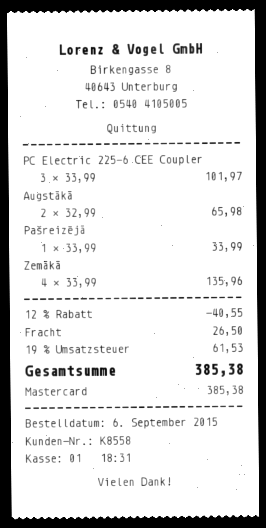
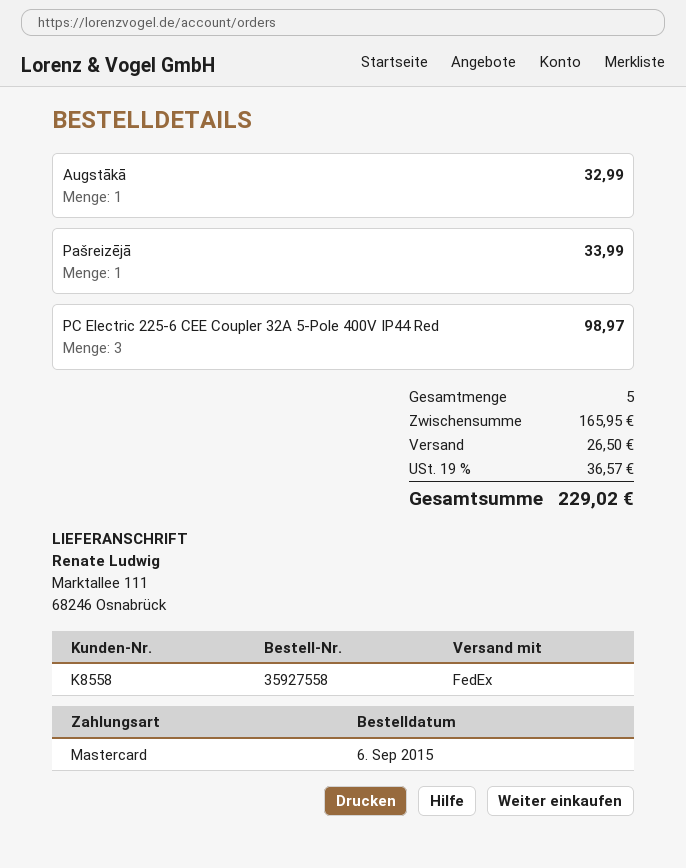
PC Electric 225-6 CEE Coupler: 3 for 101.97 -> 3 for 98.97
Augstākā: 2 for 65.98 -> 1 for 32.99
Zemākā: 4 for 135.96 -> none
discount: 12% = 40.55 -> none
tax: 19% = 61.53 -> 19% = 36.57
total: 385.38 -> 229.02

